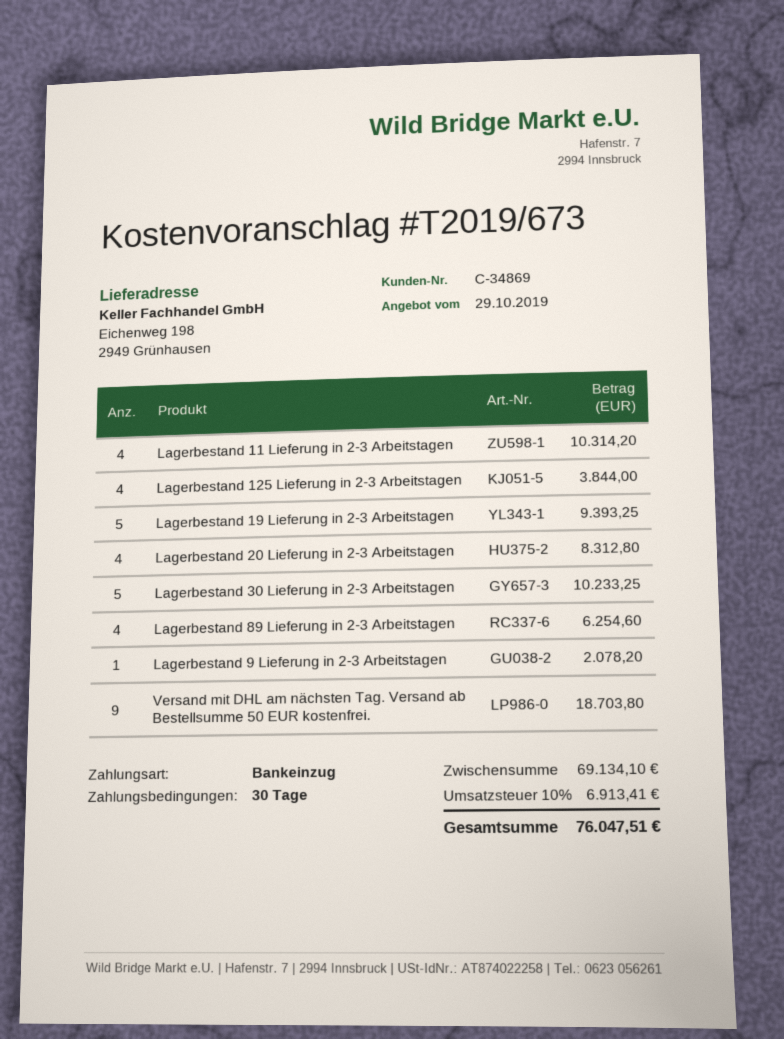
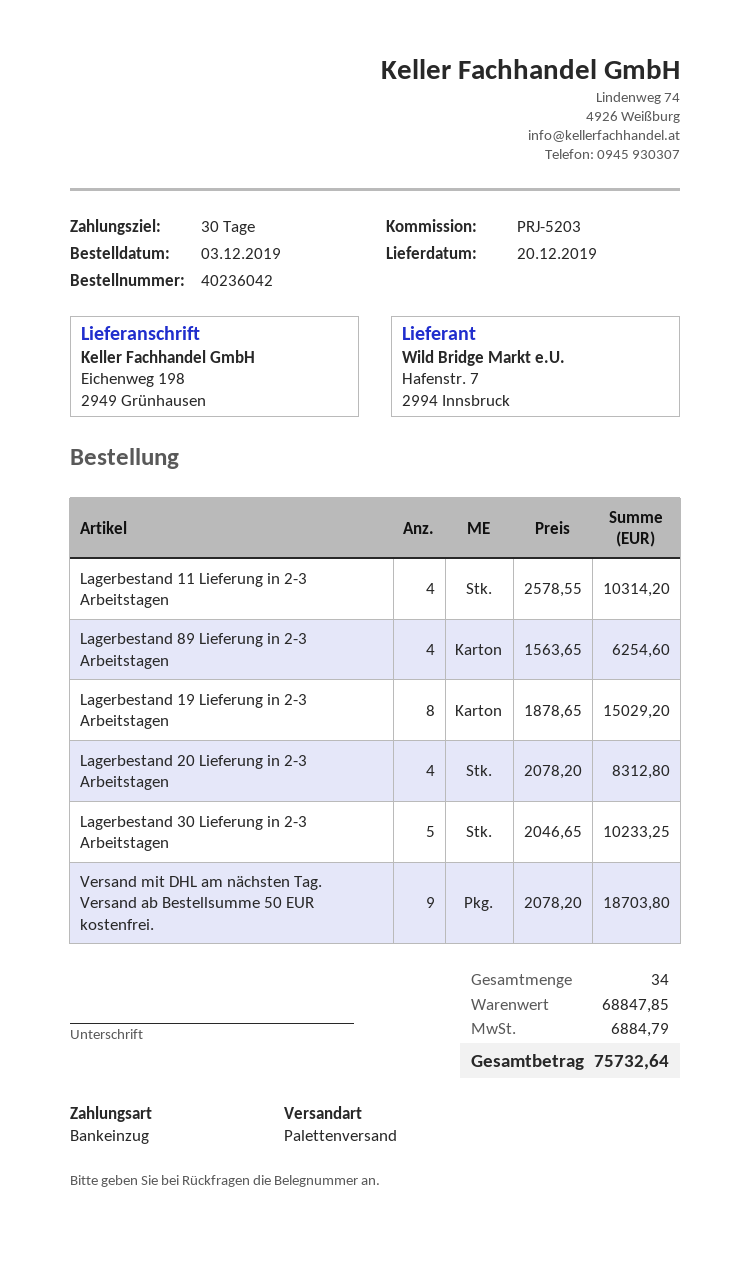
Lagerbestand 125 Lieferung in 2-3 Arbeitstagen: 4 for 3844.00 -> none
Lagerbestand 19 Lieferung in 2-3 Arbeitstagen: 5 for 9393.25 -> 8 for 15029.20
Lagerbestand 9 Lieferung in 2-3 Arbeitstagen: 1 for 2078.20 -> none
subtotal: 69134.10 -> 68847.85
tax: 6913.41 -> 6884.79
total: 76047.51 -> 75732.64

